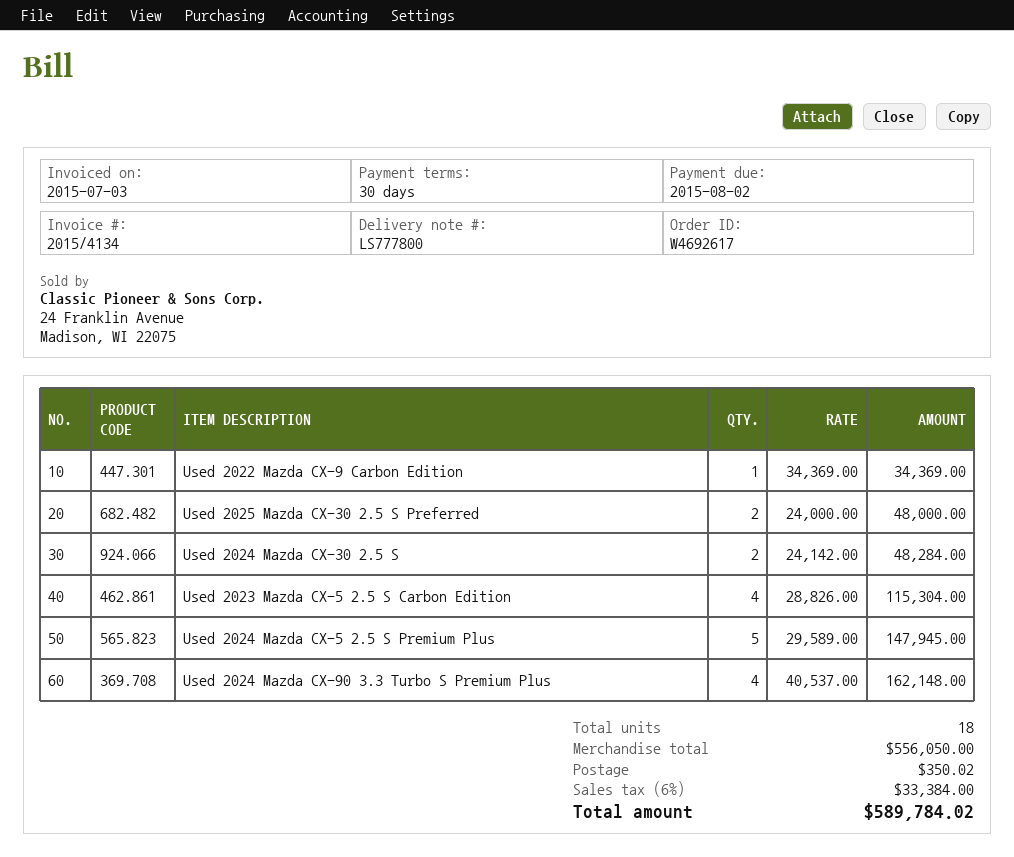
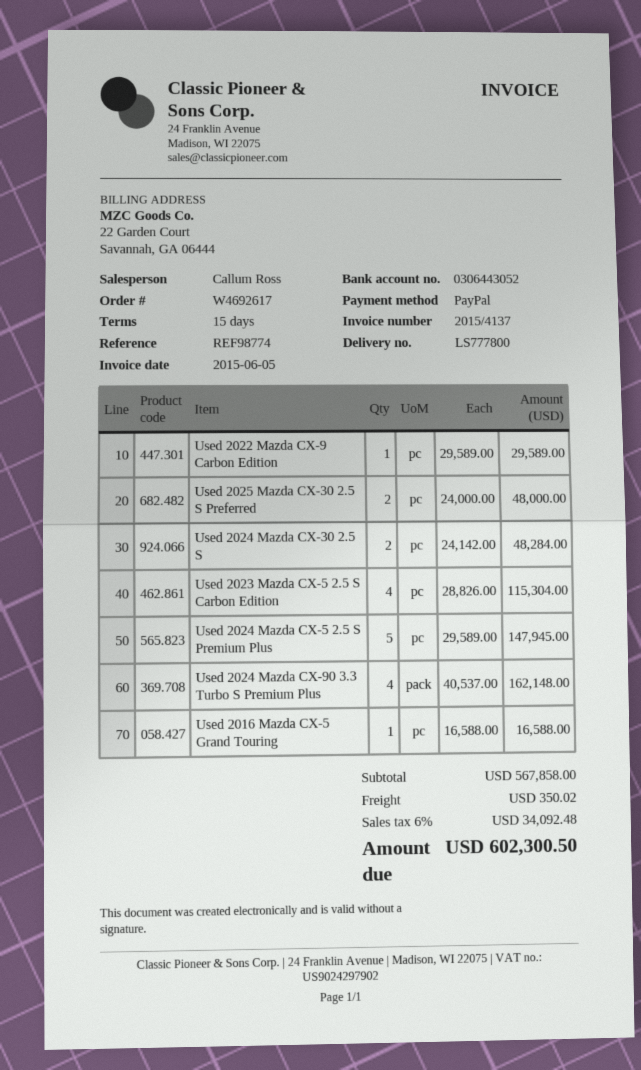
invoice number: 2015/4134 -> 2015/4137
invoice date: 2015-07-03 -> 2015-06-05
payment terms: 30 days -> 15 days
Used 2022 Mazda CX-9 Carbon Edition: 1 x 34369.00 = 34369.00 -> 1 x 29589.00 = 29589.00
Used 2016 Mazda CX-5 Grand Touring: none -> 1 x 16588.00 = 16588.00
subtotal: 556050.00 -> 567858.00
tax: 6% = 33384.00 -> 6% = 34092.48
total: 589784.02 -> 602300.50

